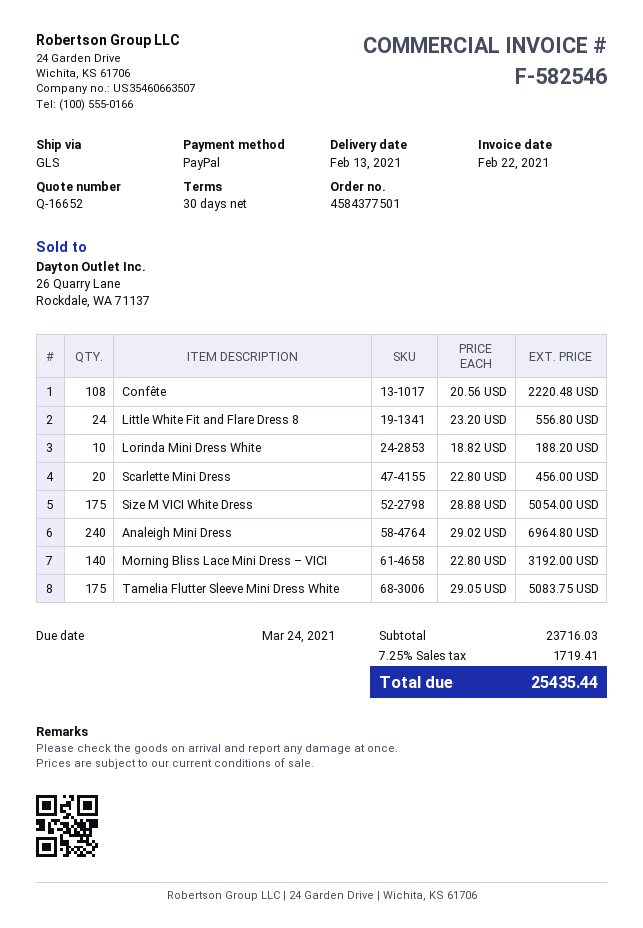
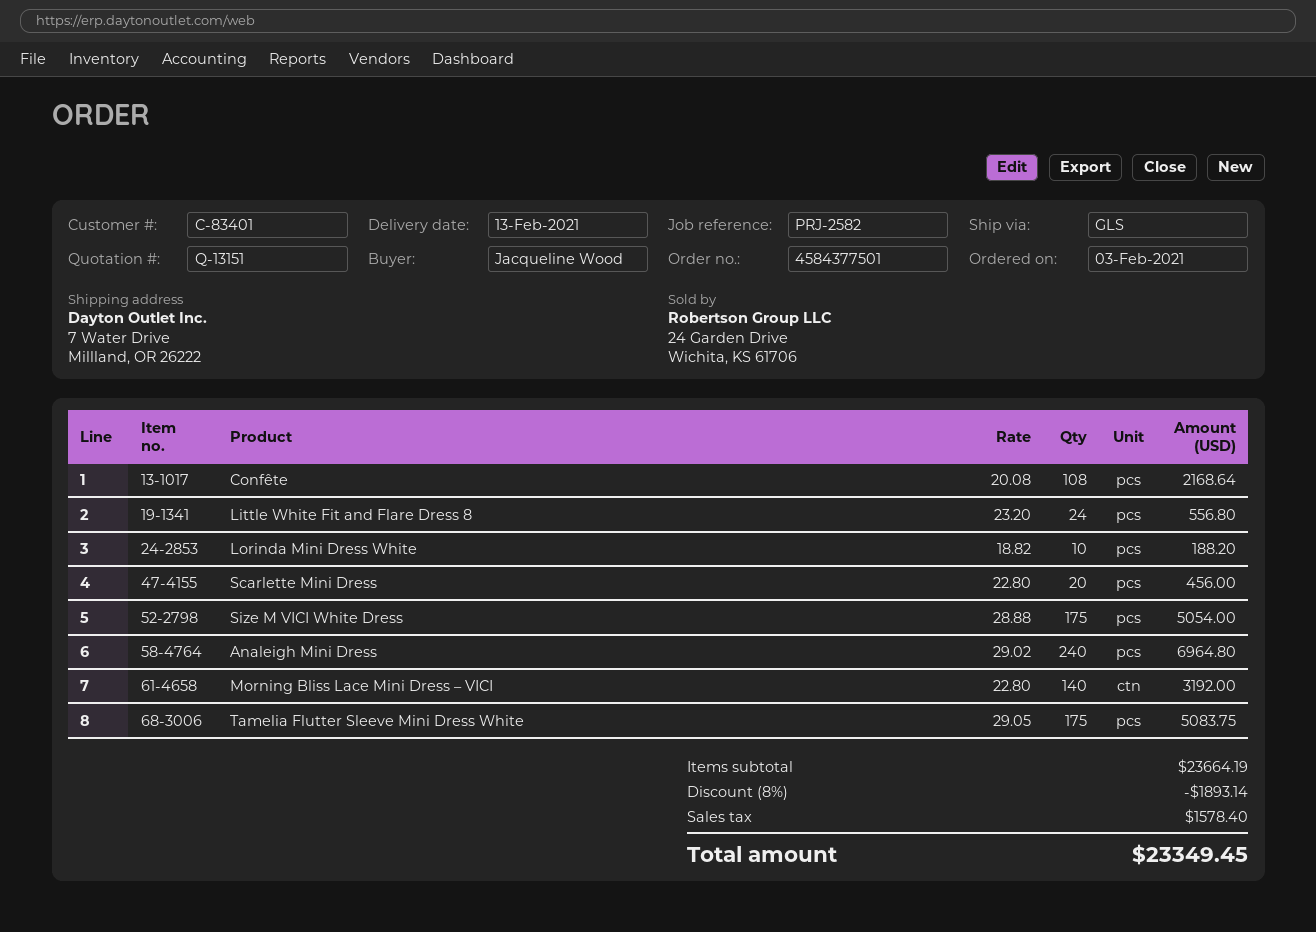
quote number: Q-16652 -> Q-13151
Confête: 108 x 20.56 = 2220.48 -> 108 x 20.08 = 2168.64
subtotal: 23716.03 -> 23664.19
discount: none -> 8% = 1893.14
tax: 1719.41 -> 1578.40
total: 25435.44 -> 23349.45

